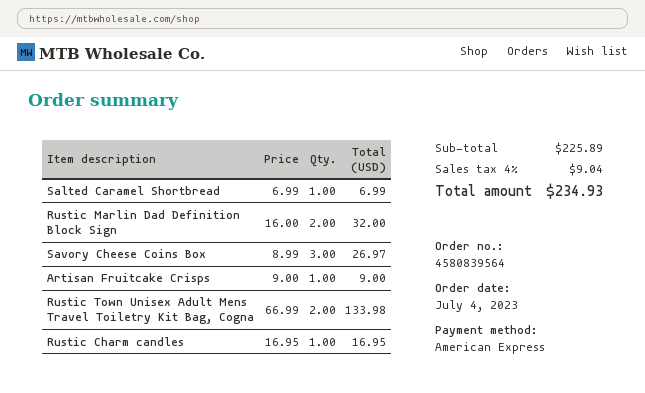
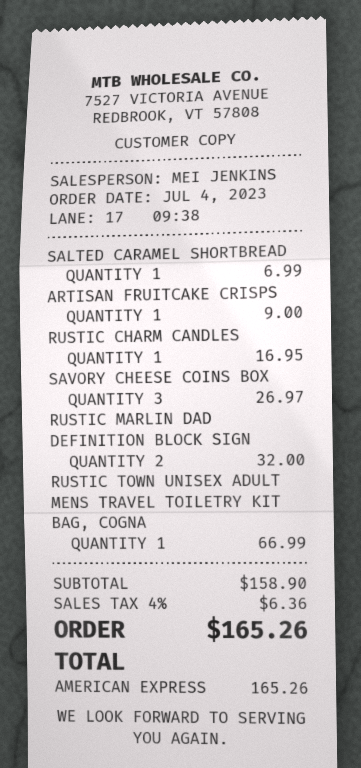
Rustic Town Unisex Adult Mens Travel Toiletry Kit Bag, Cogna: 2 for 133.98 -> 1 for 66.99
subtotal: 225.89 -> 158.90
tax: 4% = 9.04 -> 4% = 6.36
total: 234.93 -> 165.26

